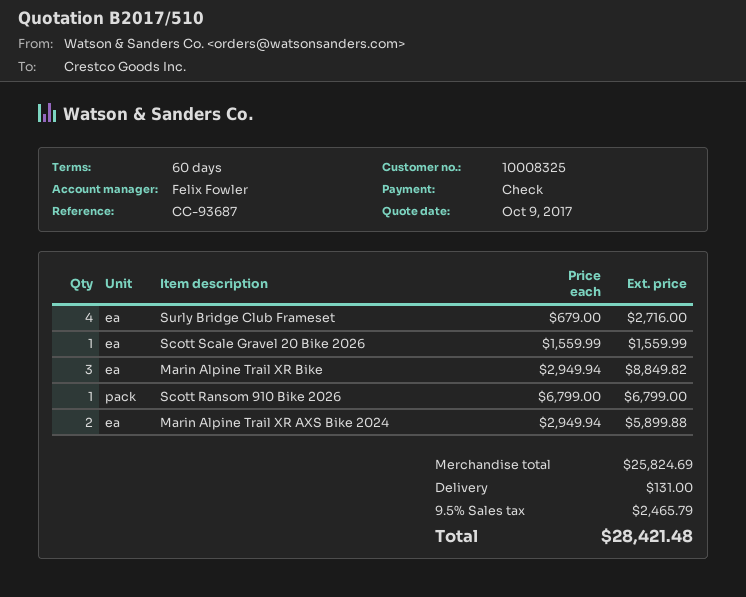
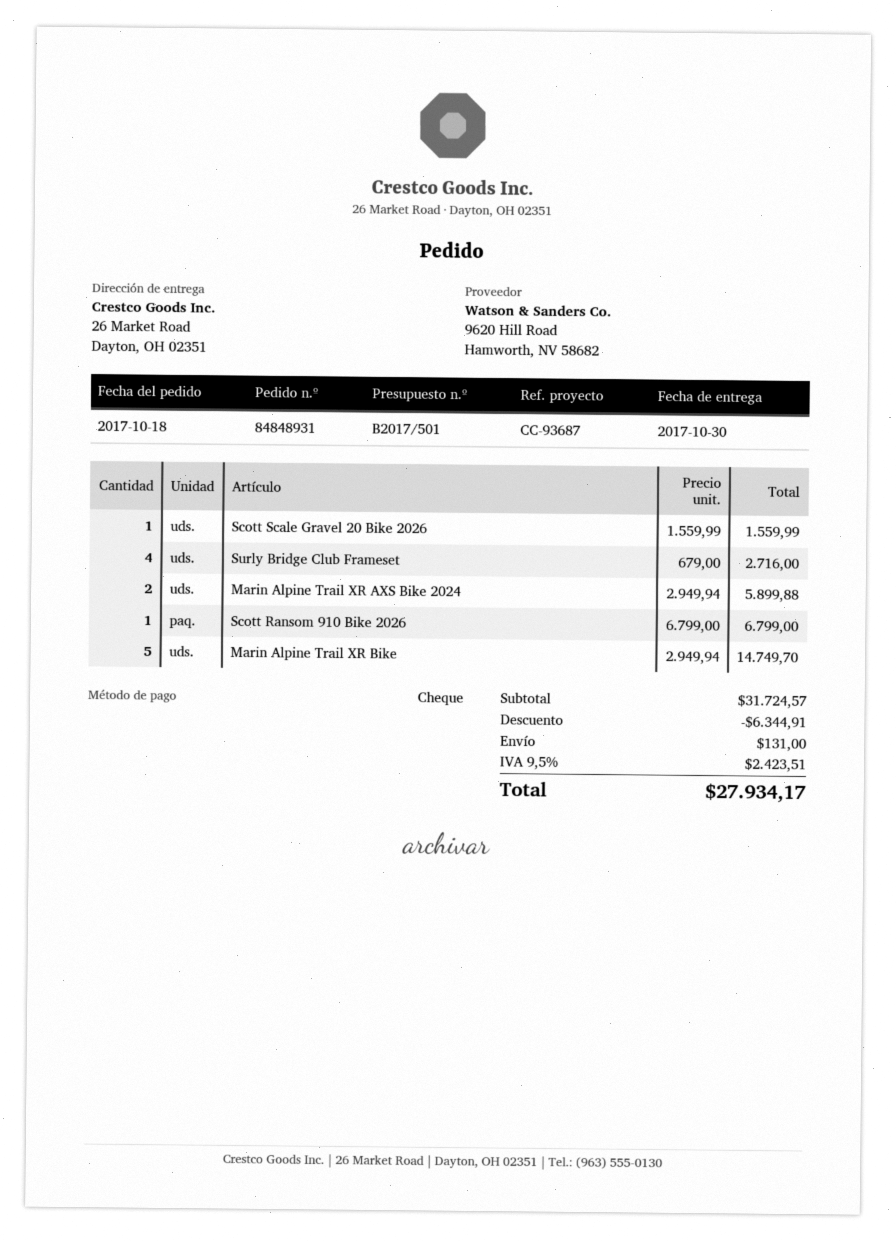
quote number: B2017/510 -> B2017/501
Marin Alpine Trail XR Bike: 3 x 2949.94 = 8849.82 -> 5 x 2949.94 = 14749.70
subtotal: 25824.69 -> 31724.57
discount: none -> 6344.91
tax: 9.5% = 2465.79 -> 9.5% = 2423.51
total: 28421.48 -> 27934.17

